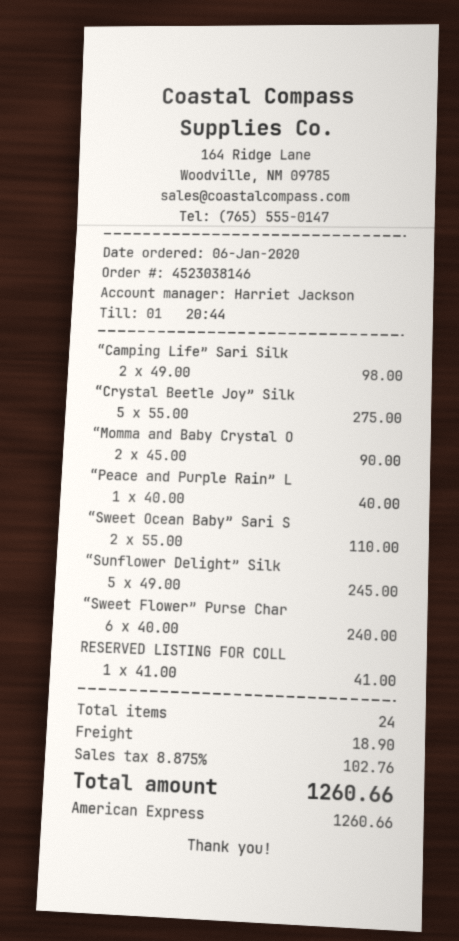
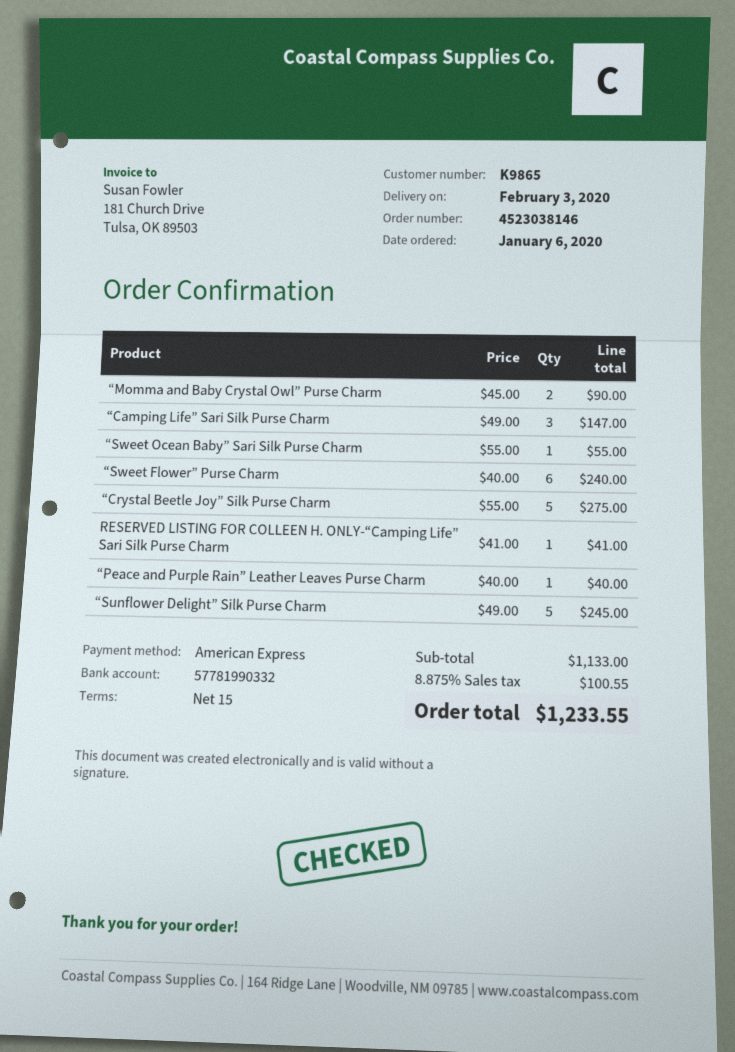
“Camping Life” Sari Silk: 2 x 49.00 = 98.00 -> 3 x 49.00 = 147.00
“Sweet Ocean Baby” Sari S: 2 x 55.00 = 110.00 -> 1 x 55.00 = 55.00
shipping: 18.90 -> none
tax: 8.875% = 102.76 -> 8.875% = 100.55
total: 1260.66 -> 1233.55

